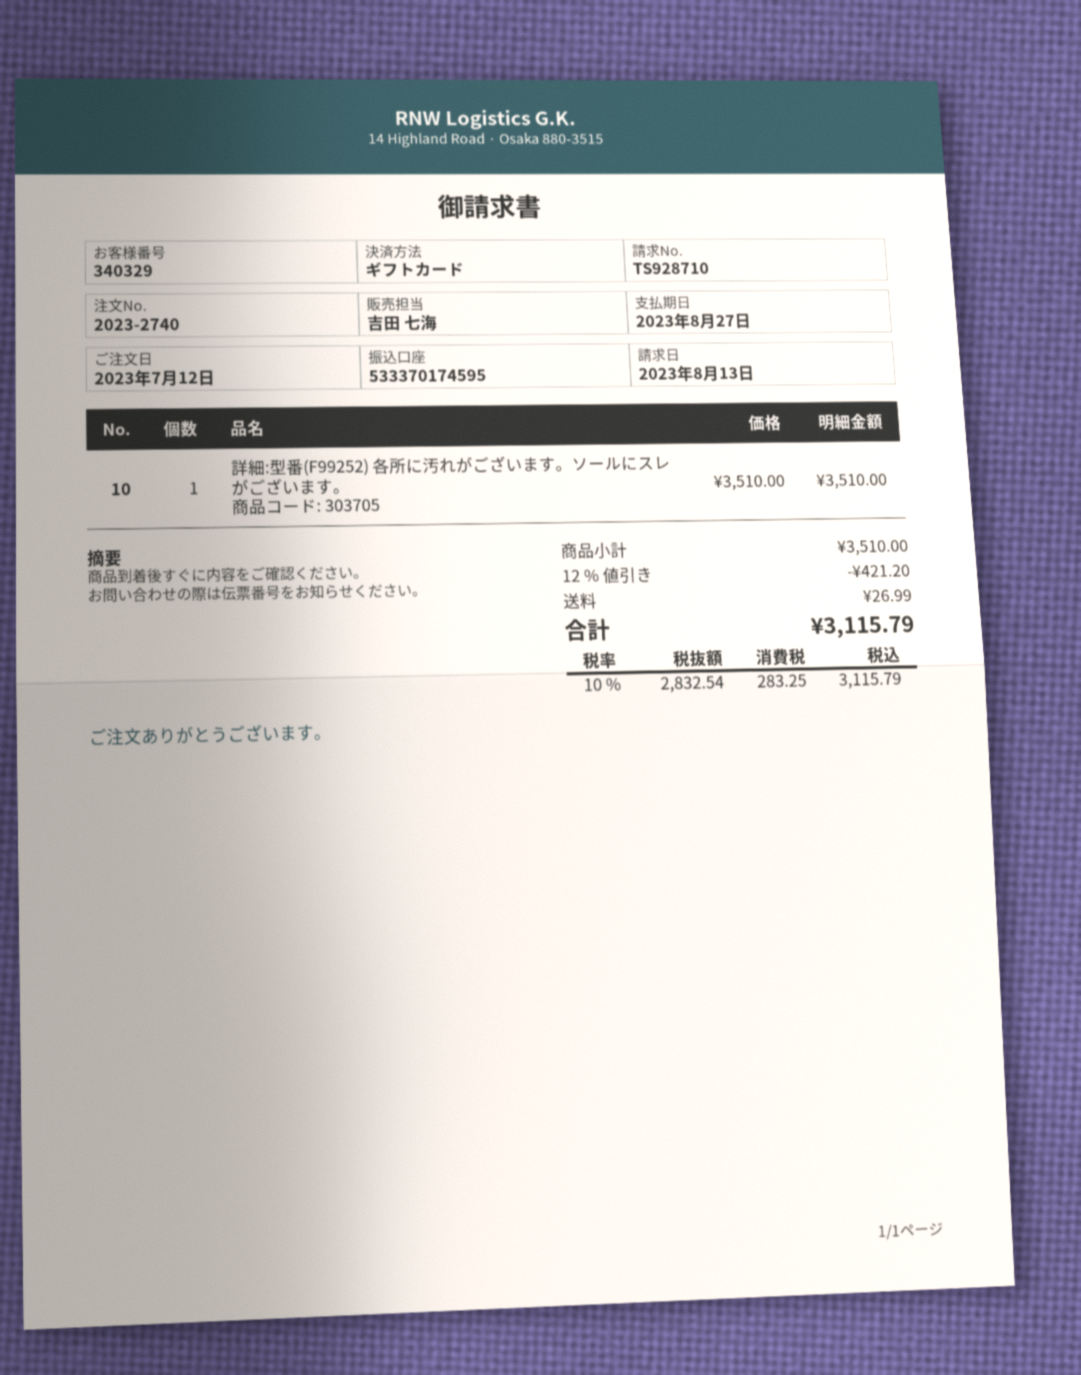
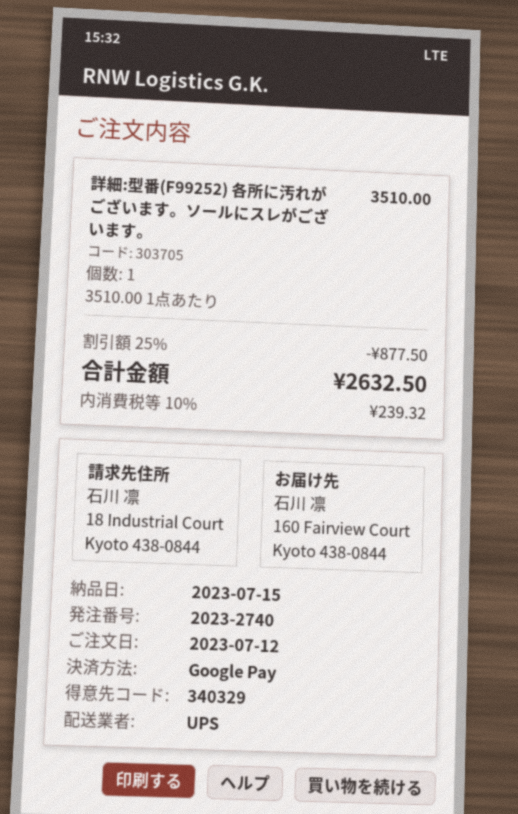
payment method: gift card -> Google Pay
discount: 12% = 421.20 -> 25% = 877.50
shipping: 26.99 -> none
tax: 10% = 283.25 -> 10% = 239.32
total: 3115.79 -> 2632.50

